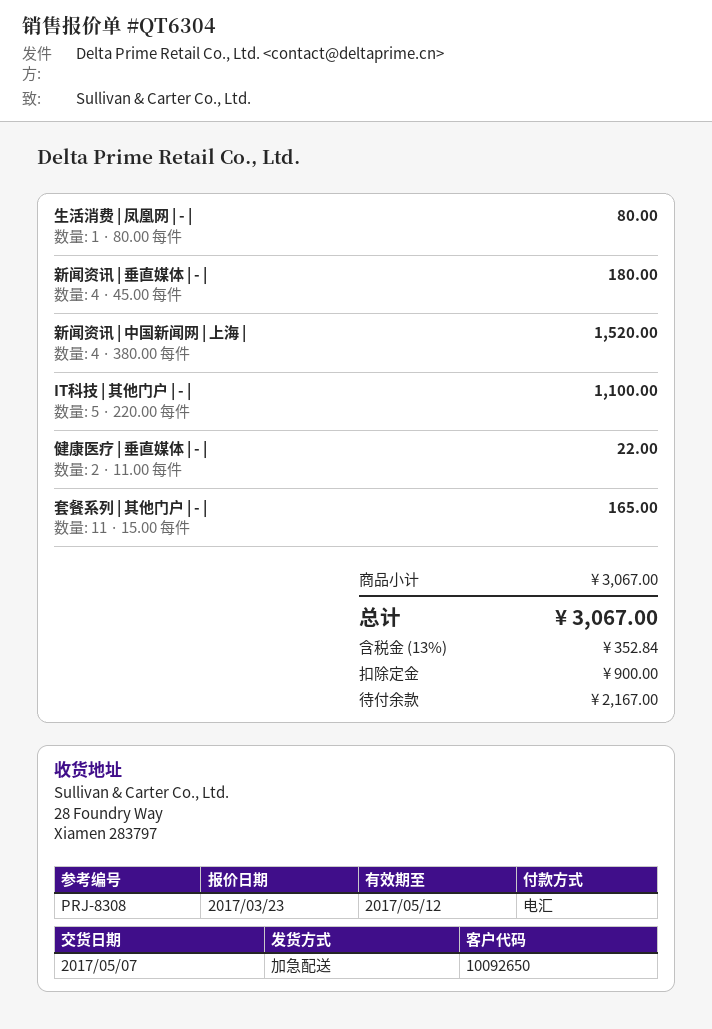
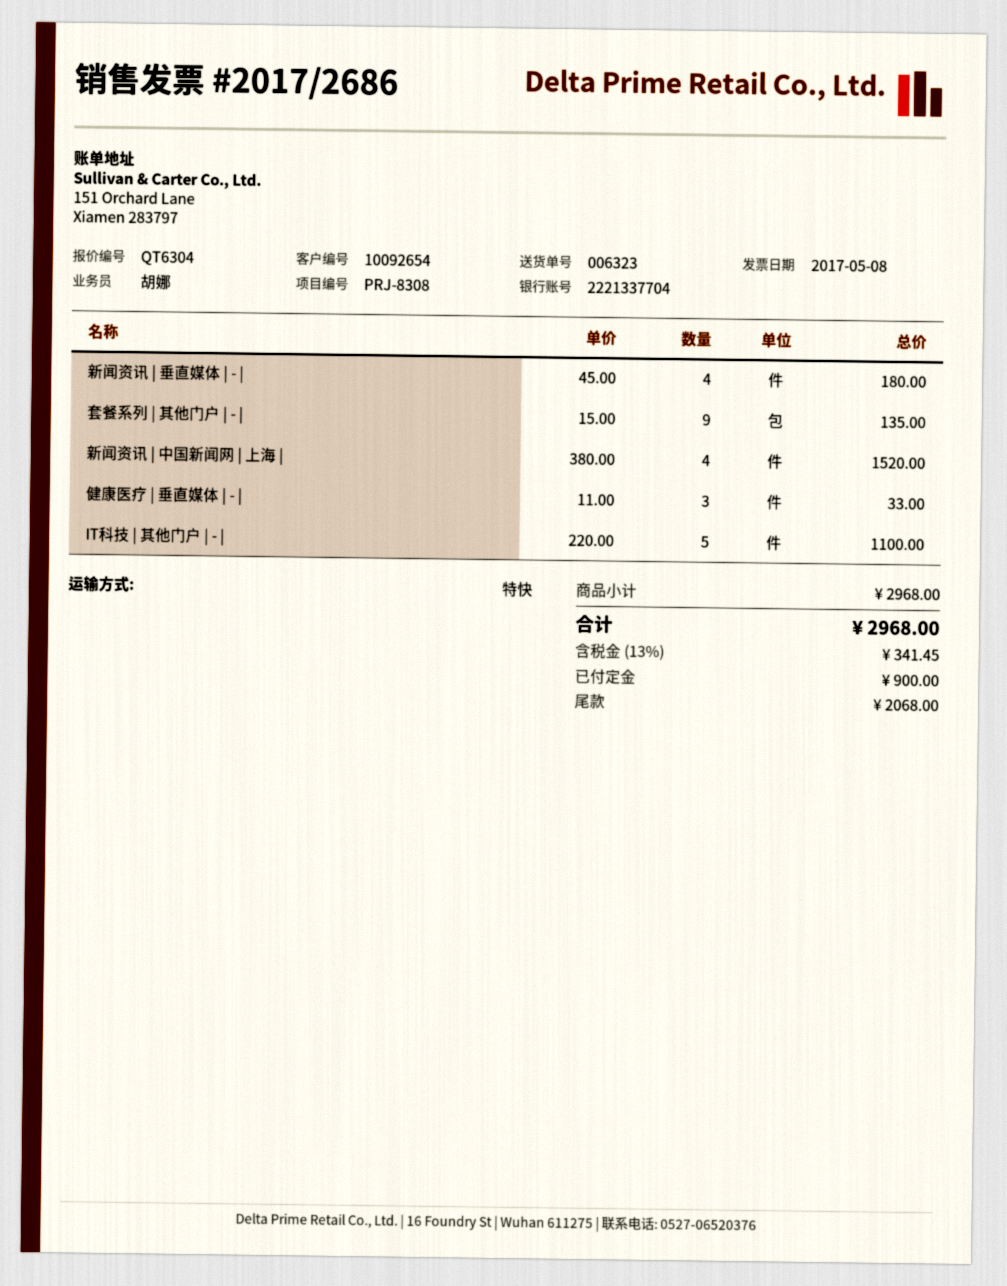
customer number: 10092650 -> 10092654
生活消费 | 凤凰网 | - |: 1 x 80.00 = 80.00 -> none
健康医疗 | 垂直媒体 | - |: 2 x 11.00 = 22.00 -> 3 x 11.00 = 33.00
套餐系列 | 其他门户 | - |: 11 x 15.00 = 165.00 -> 9 x 15.00 = 135.00
subtotal: 3067.00 -> 2968.00
tax: 13% = 352.84 -> 13% = 341.45
total: 3067.00 -> 2968.00
balance: 2167.00 -> 2068.00

